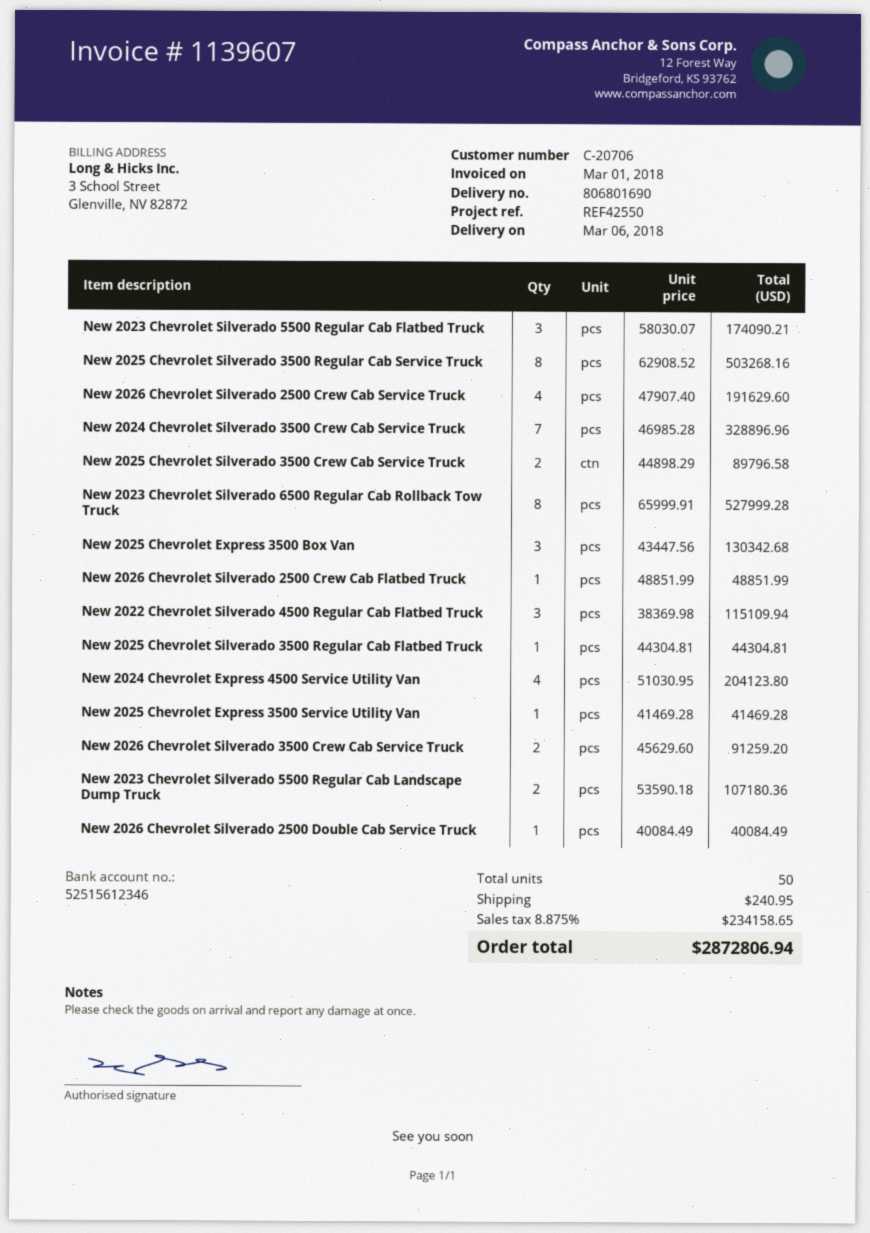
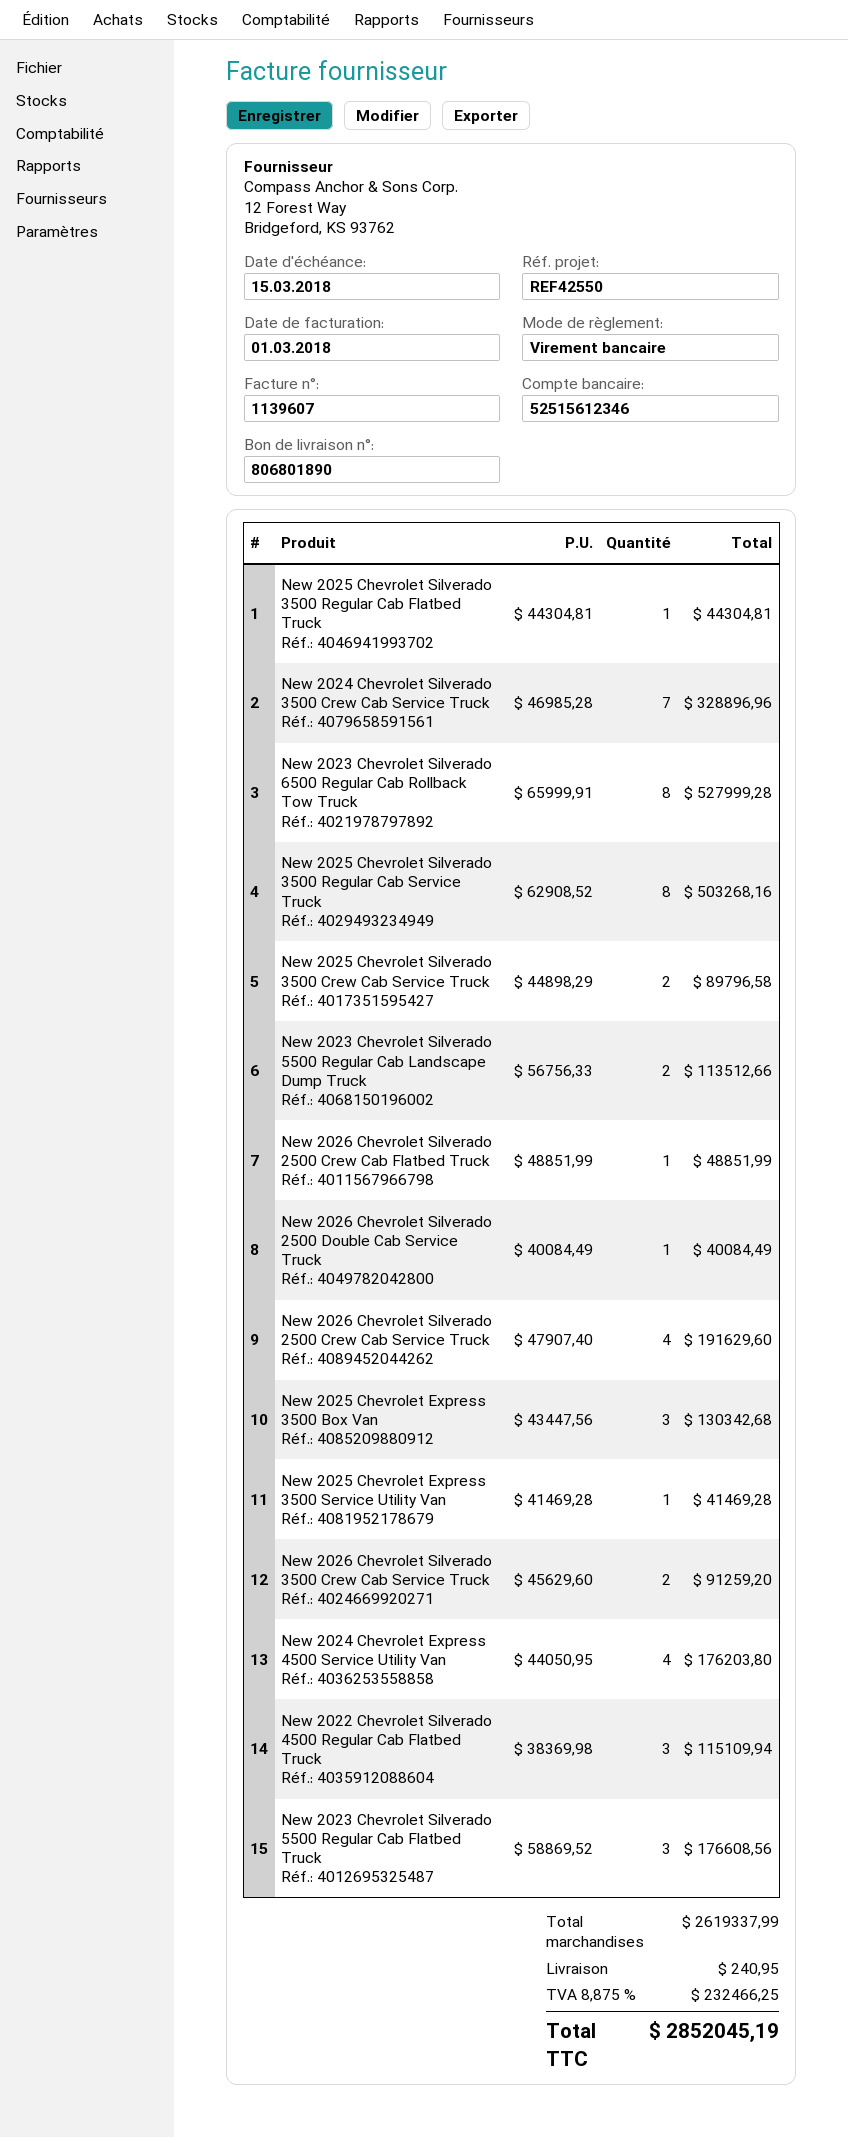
delivery note number: 806801690 -> 806801890
New 2023 Chevrolet Silverado 5500 Regular Cab Flatbed Truck: 3 x 58030.07 = 174090.21 -> 3 x 58869.52 = 176608.56
New 2024 Chevrolet Express 4500 Service Utility Van: 4 x 51030.95 = 204123.80 -> 4 x 44050.95 = 176203.80
New 2023 Chevrolet Silverado 5500 Regular Cab Landscape Dump Truck: 2 x 53590.18 = 107180.36 -> 2 x 56756.33 = 113512.66
tax: 8.875% = 234158.65 -> 8.875% = 232466.25
total: 2872806.94 -> 2852045.19

